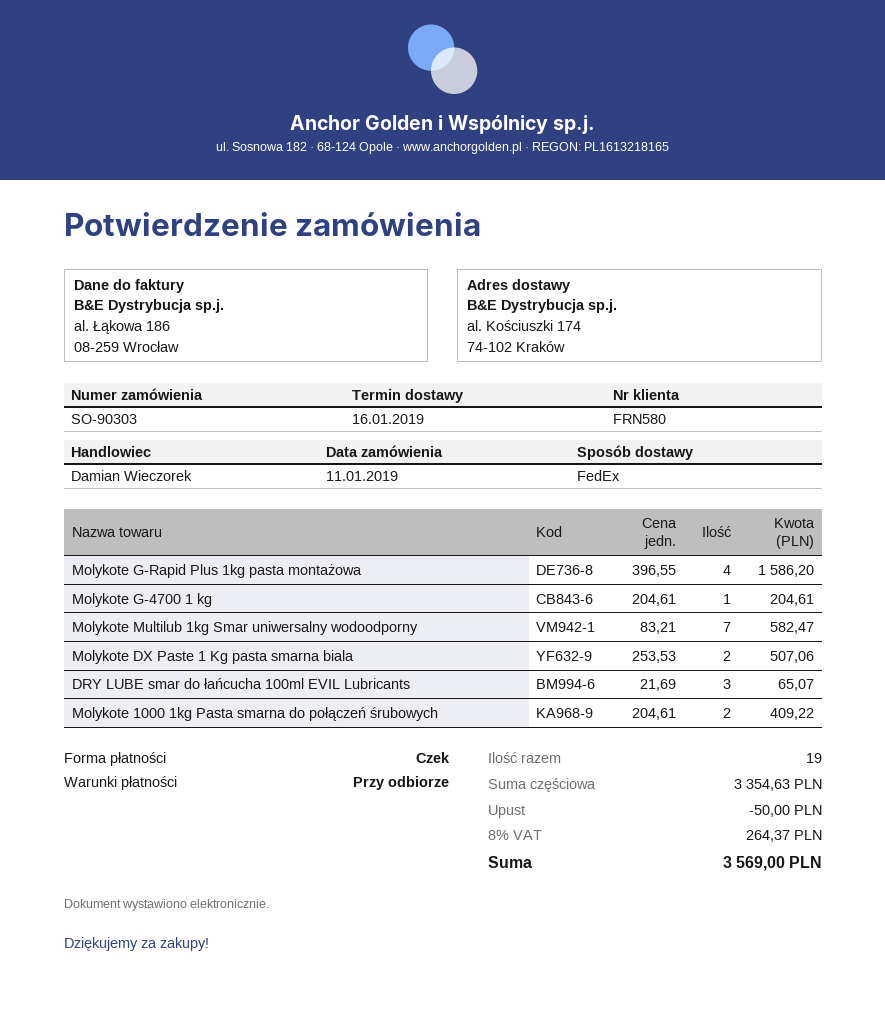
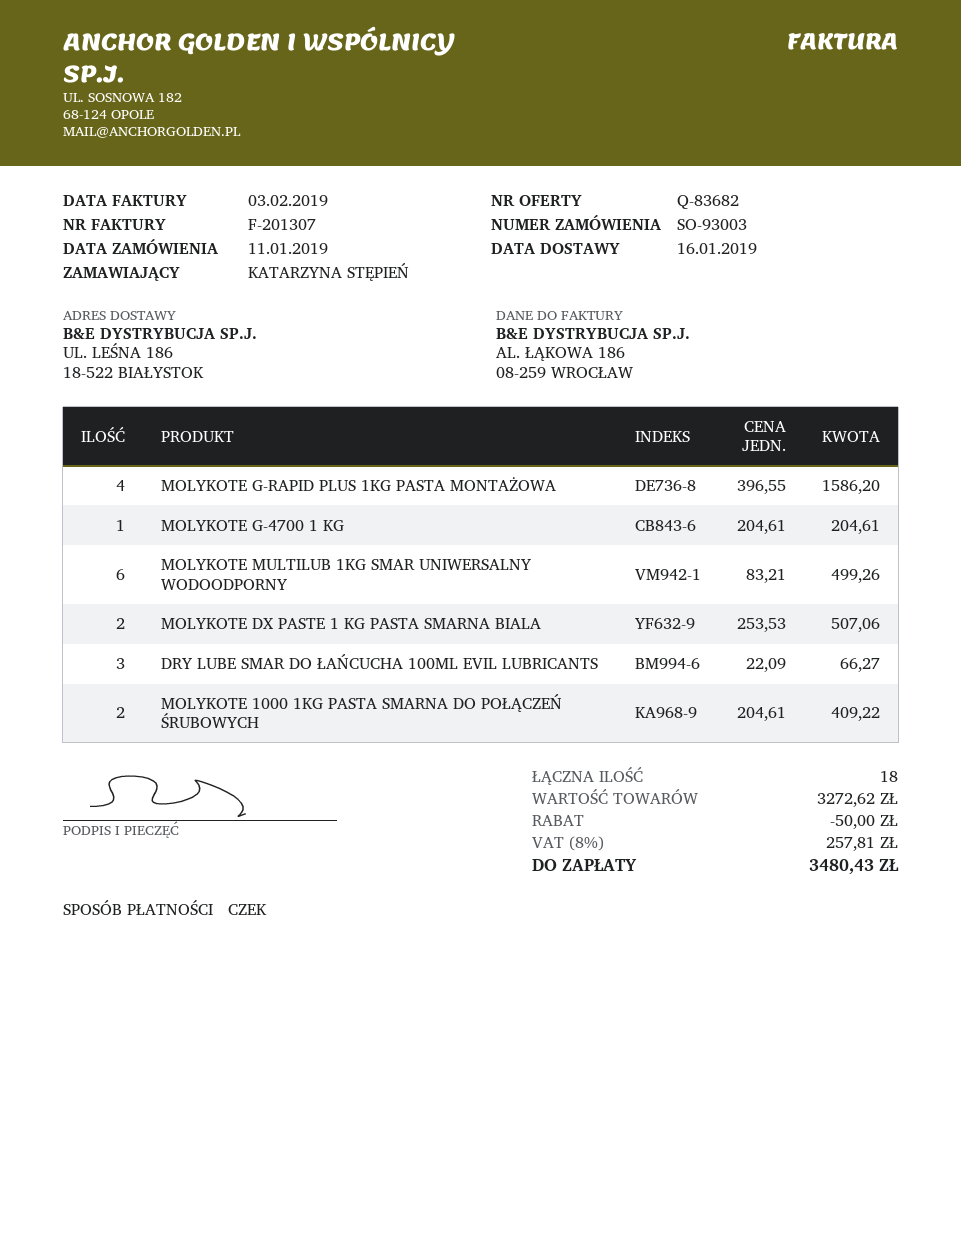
order number: SO-90303 -> SO-93003
ship to: al. Kościuszki 174, 74-102 Kraków -> UL. LEŚNA 186, 18-522 BIAŁYSTOK
Molykote Multilub 1kg Smar uniwersalny wodoodporny: 7 x 83.21 = 582.47 -> 6 x 83.21 = 499.26
DRY LUBE smar do łańcucha 100ml EVIL Lubricants: 3 x 21.69 = 65.07 -> 3 x 22.09 = 66.27
total quantity: 19 -> 18
subtotal: 3354.63 -> 3272.62
tax: 8% = 264.37 -> 8% = 257.81
total: 3569.00 -> 3480.43

